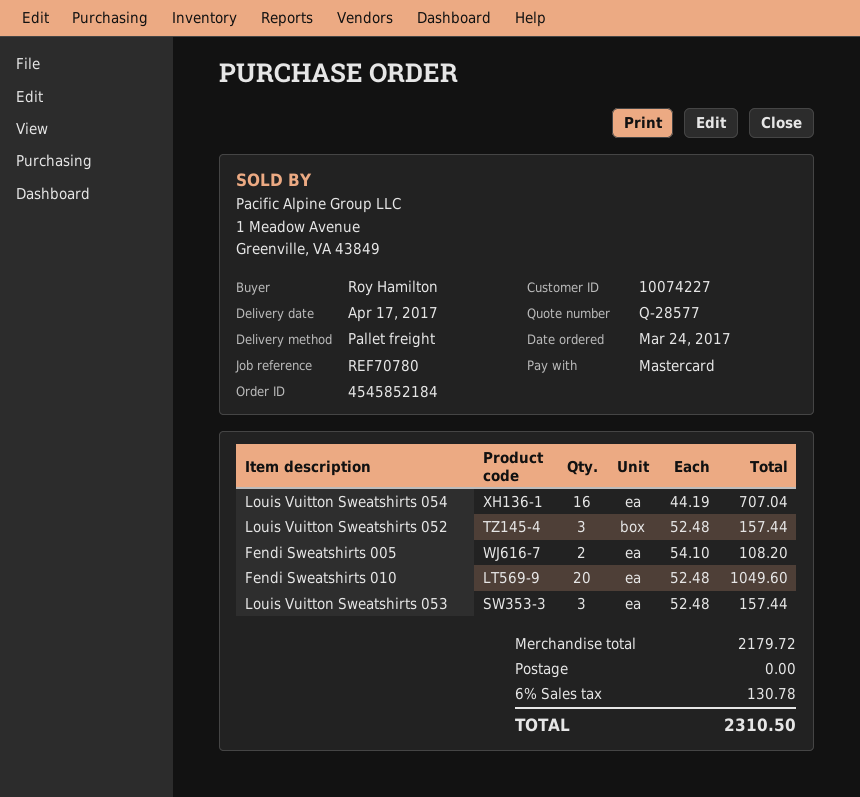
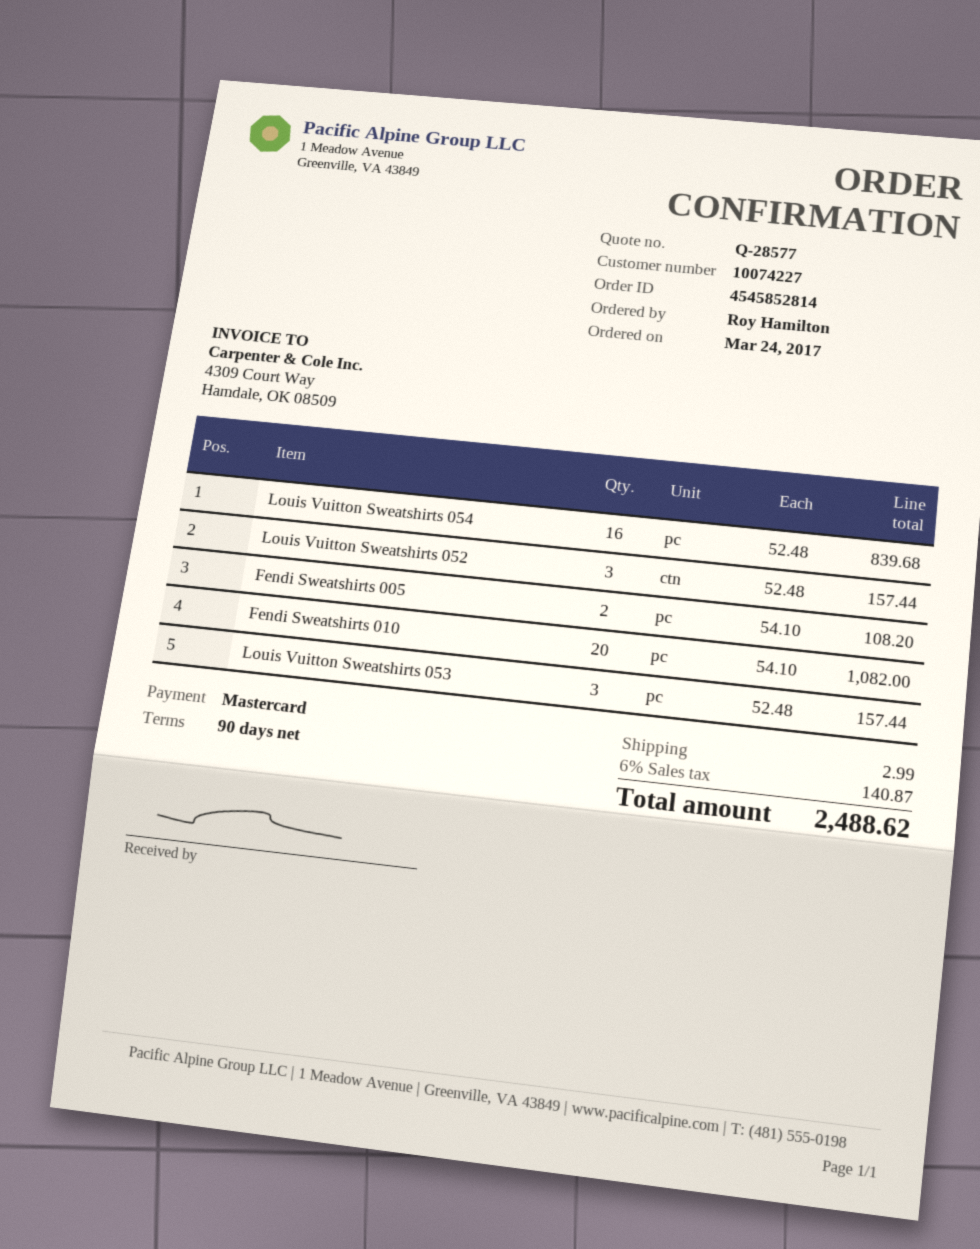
order number: 4545852184 -> 4545852814
Louis Vuitton Sweatshirts 054: 16 x 44.19 = 707.04 -> 16 x 52.48 = 839.68
Fendi Sweatshirts 010: 20 x 52.48 = 1049.60 -> 20 x 54.10 = 1082.00
shipping: 0.00 -> 2.99
tax: 6% = 130.78 -> 6% = 140.87
total: 2310.50 -> 2488.62

